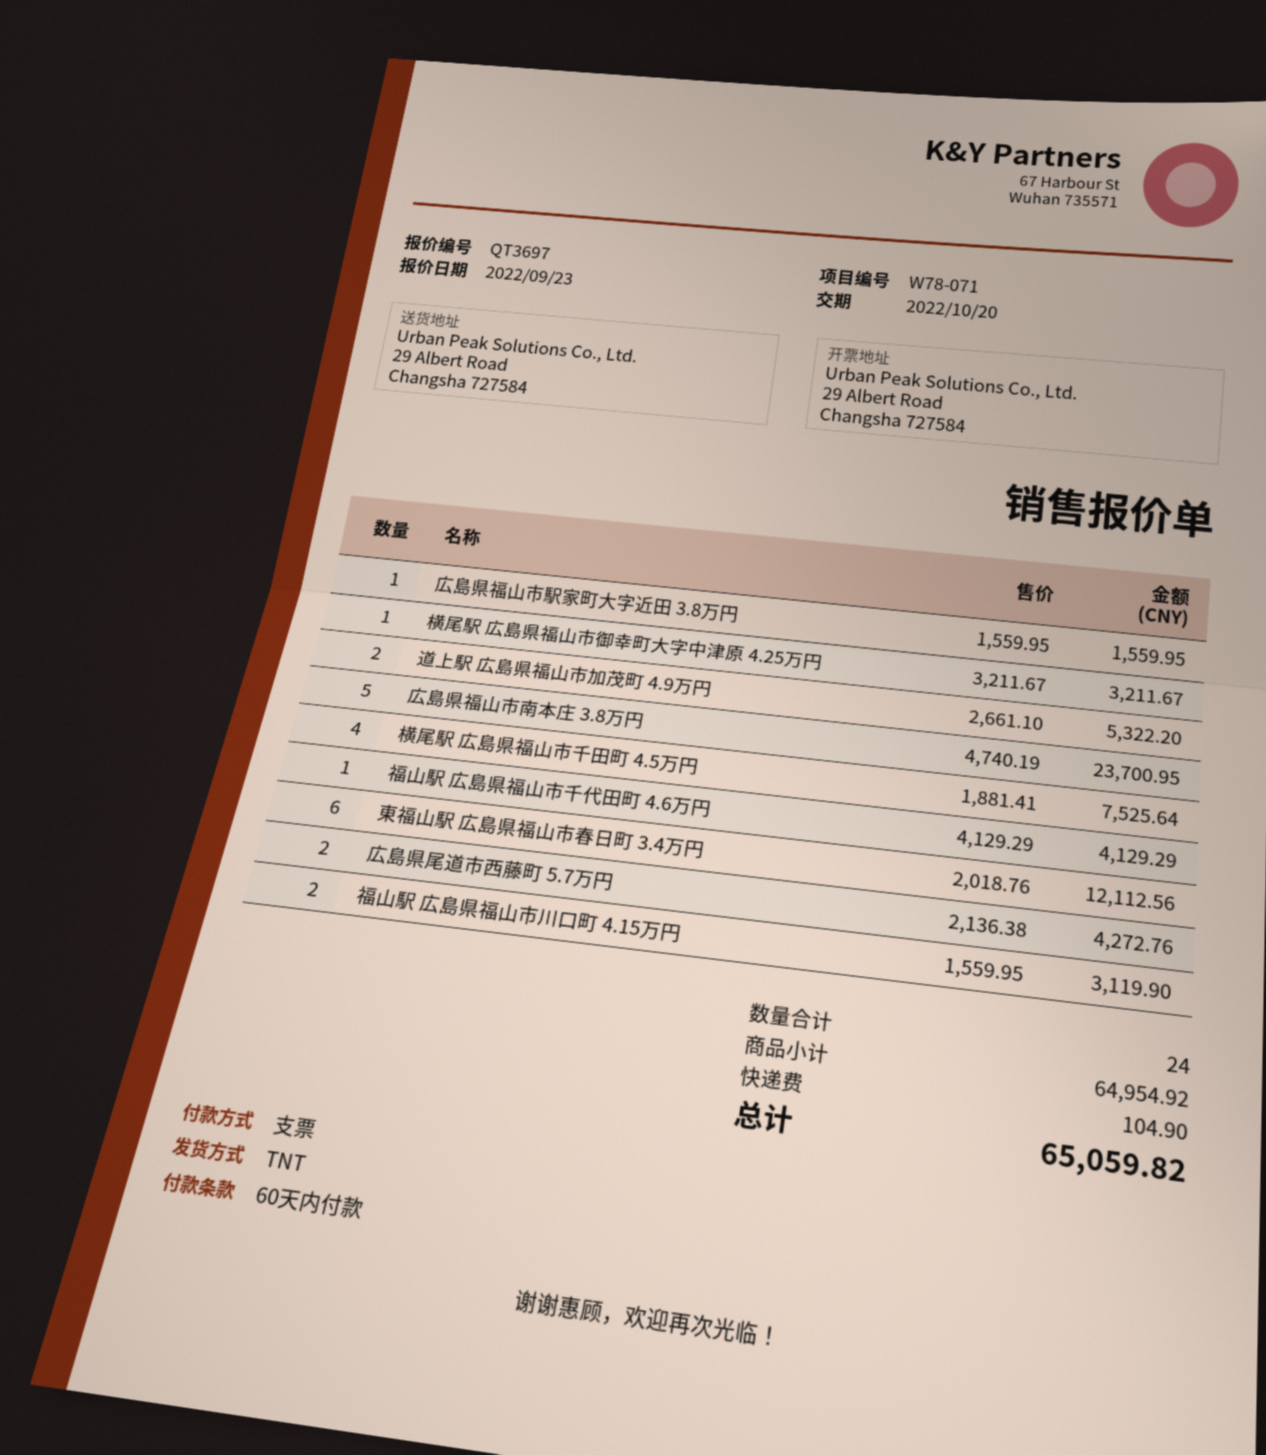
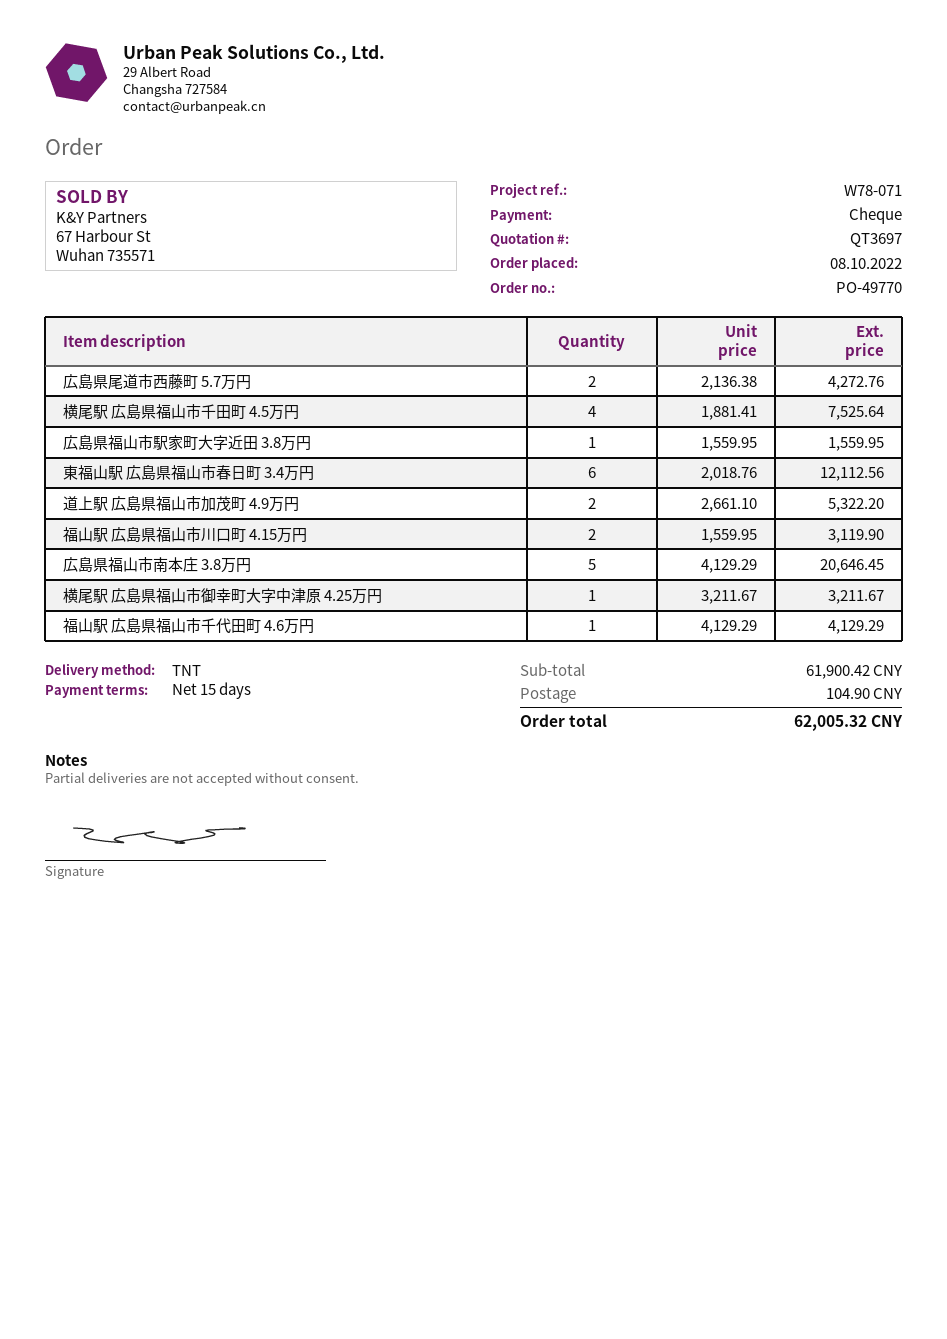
payment terms: 60 days -> 15 days
広島県福山市南本庄 3.8万円: 5 x 4740.19 = 23700.95 -> 5 x 4129.29 = 20646.45
subtotal: 64954.92 -> 61900.42
total: 65059.82 -> 62005.32

